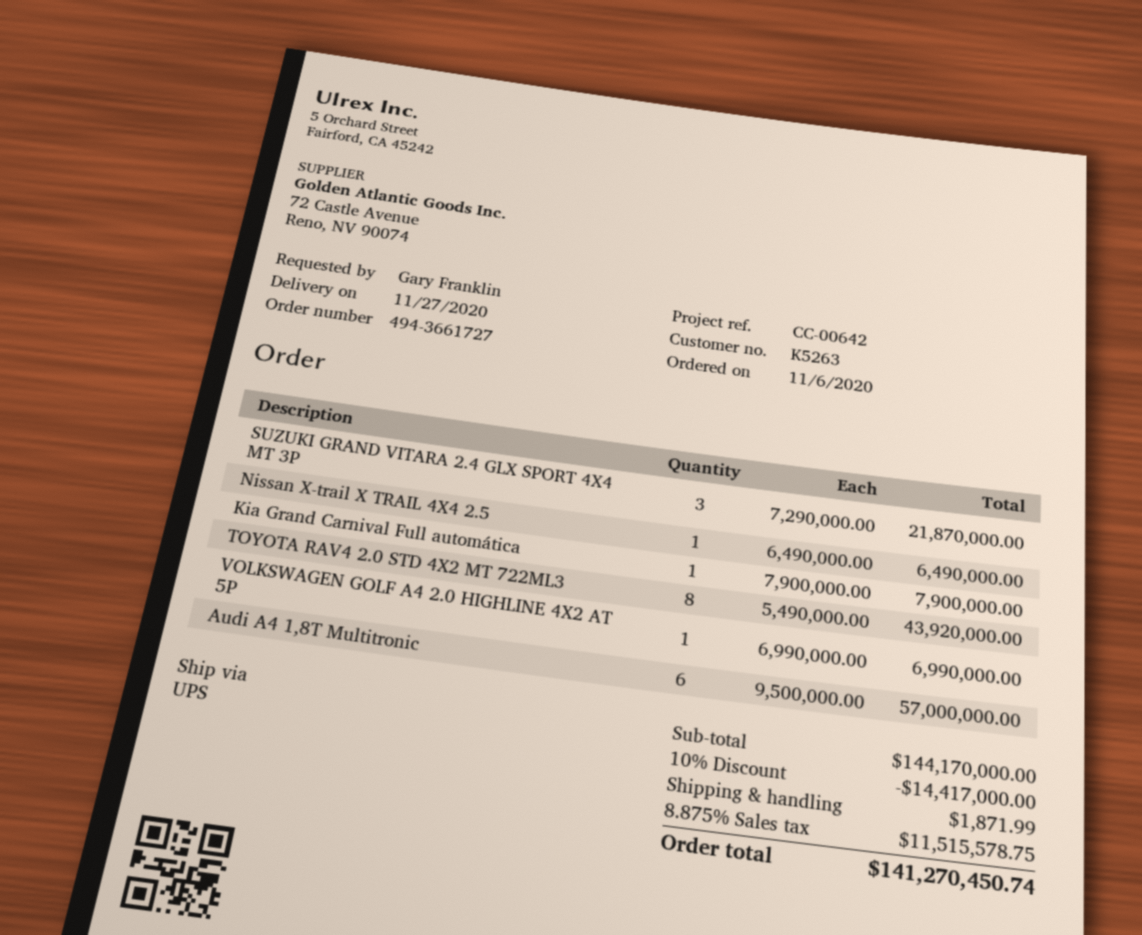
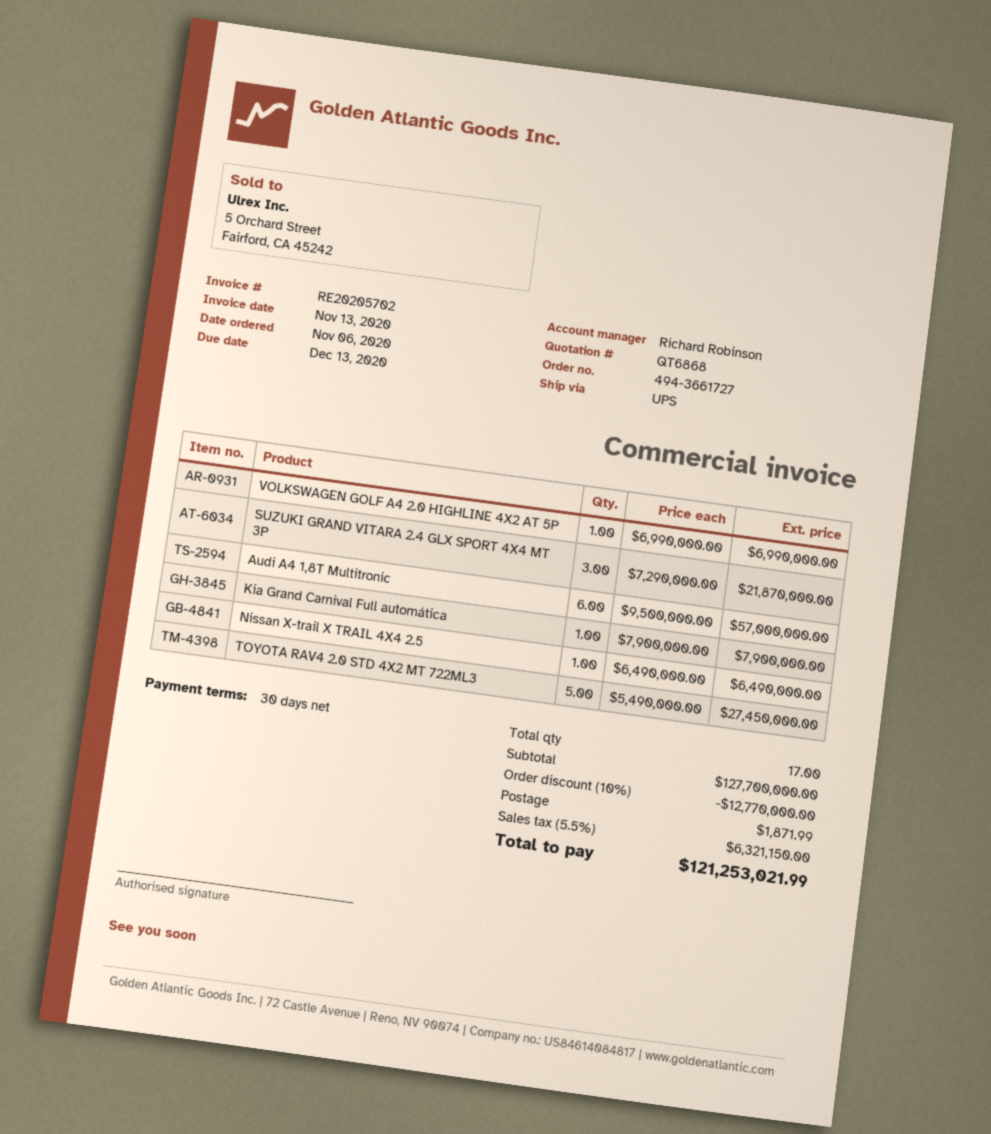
TOYOTA RAV4 2.0 STD 4X2 MT 722ML3: 8 x 5490000.00 = 43920000.00 -> 5 x 5490000.00 = 27450000.00
subtotal: 144170000.00 -> 127700000.00
discount: 10% = 14417000.00 -> 10% = 12770000.00
tax: 8.875% = 11515578.75 -> 5.5% = 6321150.00
total: 141270450.74 -> 121253021.99

